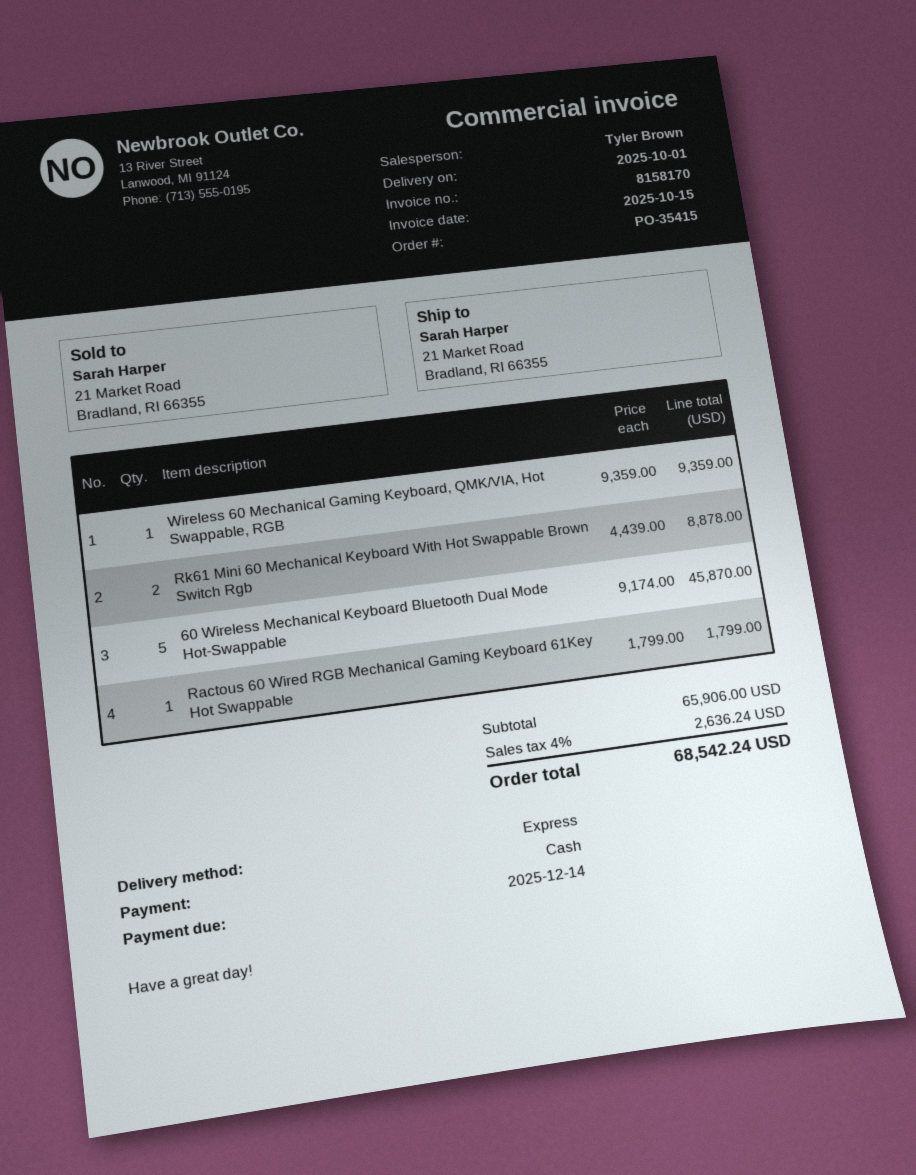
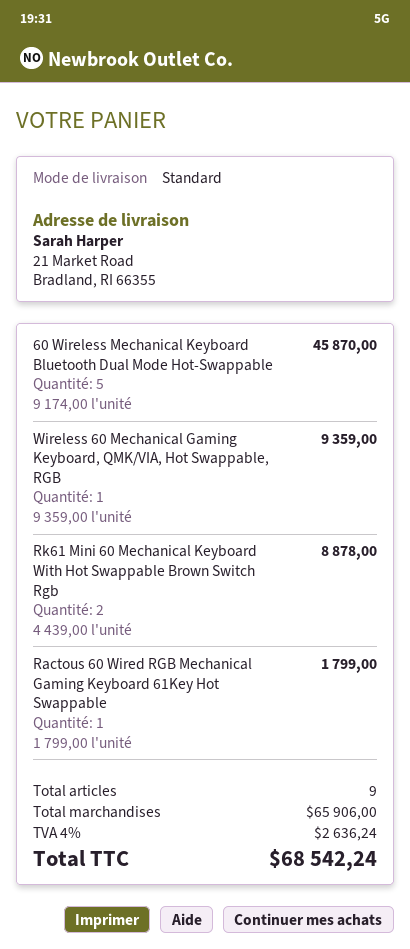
shipping method: express -> standard

